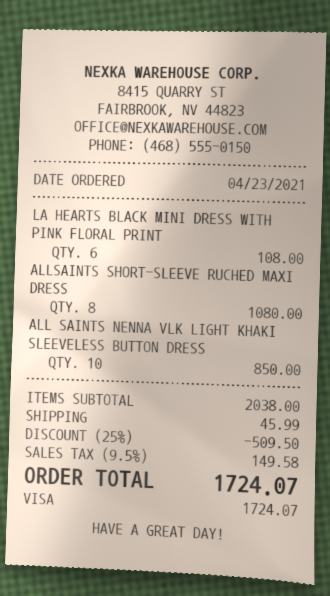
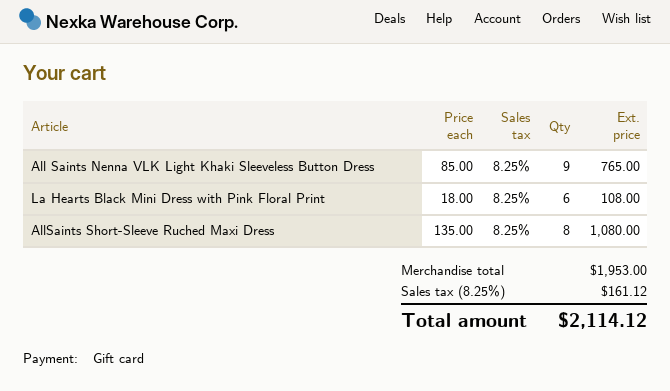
payment method: Visa -> gift card
ALL SAINTS NENNA VLK LIGHT KHAKI SLEEVELESS BUTTON DRESS: 10 for 850.00 -> 9 for 765.00
subtotal: 2038.00 -> 1953.00
discount: 25% = 509.50 -> none
shipping: 45.99 -> none
tax: 9.5% = 149.58 -> 8.25% = 161.12
total: 1724.07 -> 2114.12

